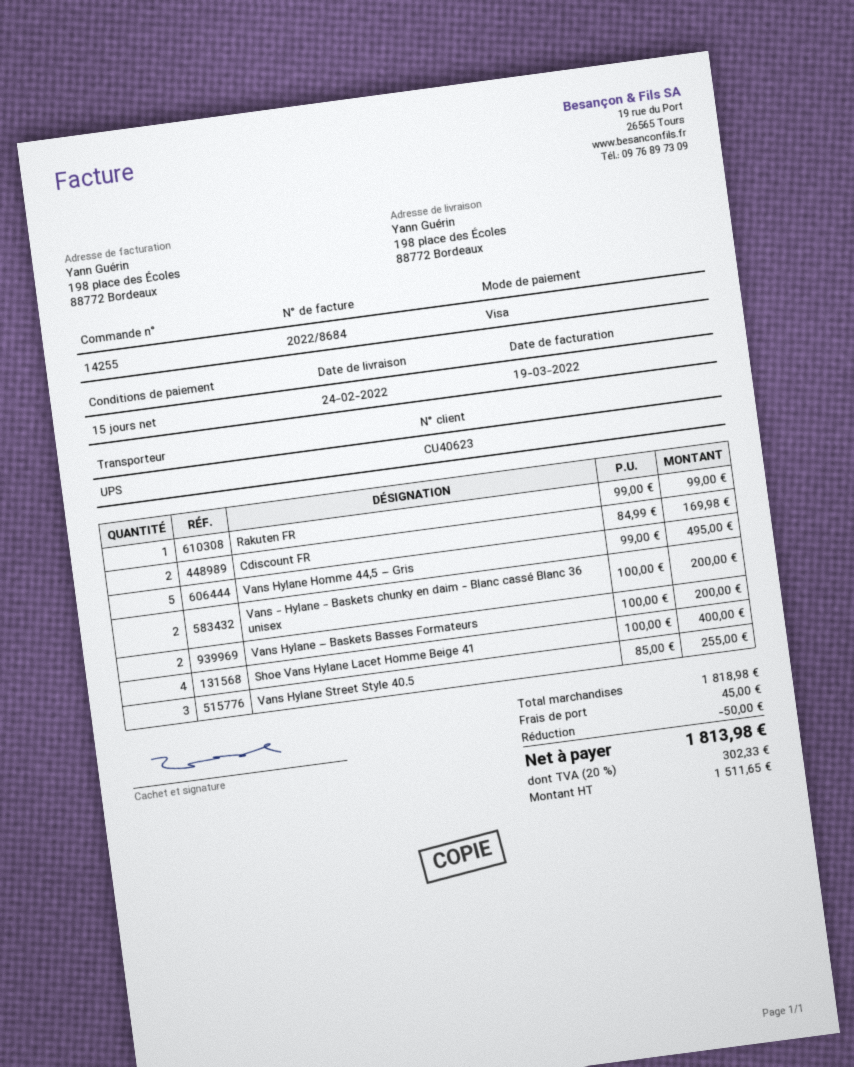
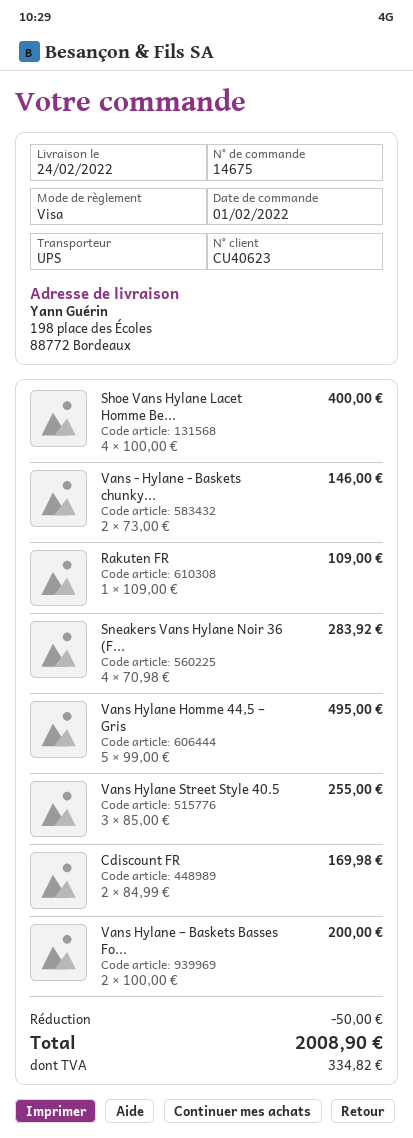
order number: 14255 -> 14675
Rakuten FR: 1 x 99.00 = 99.00 -> 1 x 109.00 = 109.00
Vans - Hylane - Baskets chunky en daim - Blanc cassé Blanc 36 unisex: 2 x 100.00 = 200.00 -> 2 x 73.00 = 146.00
Sneakers Vans Hylane Noir 36 (F...: none -> 4 x 70.98 = 283.92
shipping: 45.00 -> none
tax: 302.33 -> 334.82
total: 1813.98 -> 2008.90

